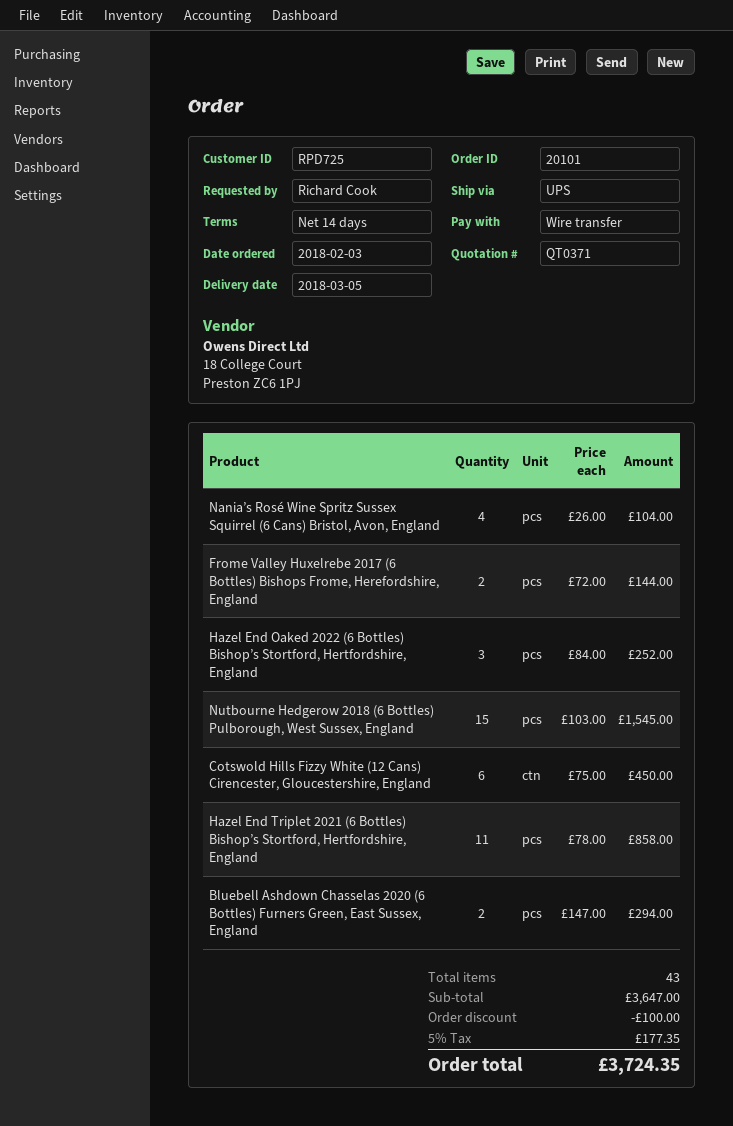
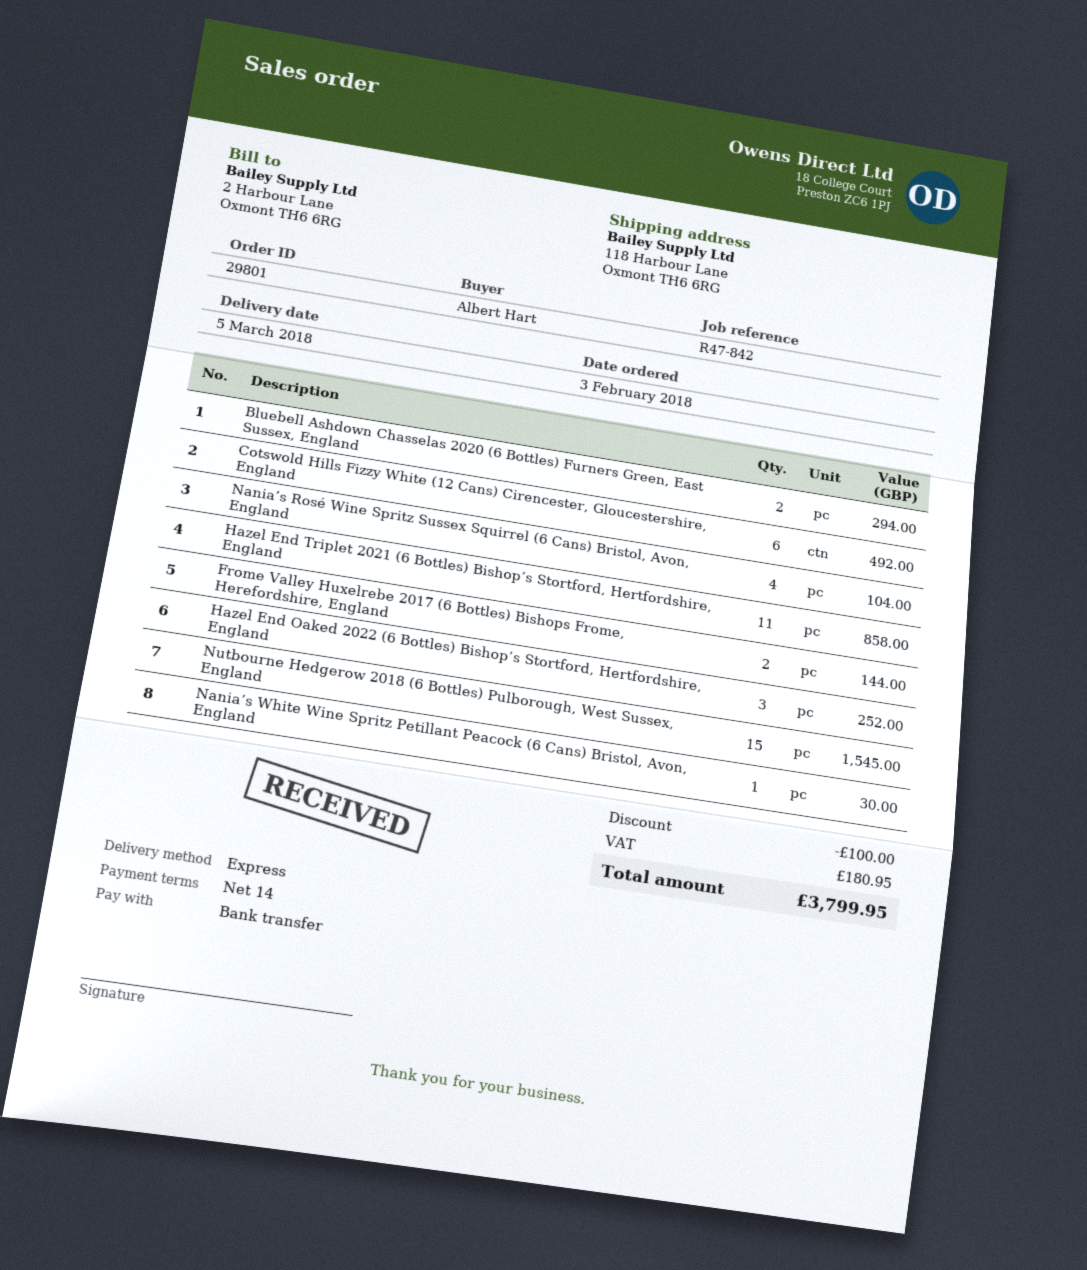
order number: 20101 -> 29801
ordered by: Richard Cook -> Albert Hart
shipping method: UPS -> express
Cotswold Hills Fizzy White (12 Cans) Cirencester, Gloucestershire, England: 6 for 450.00 -> 6 for 492.00
Nania’s White Wine Spritz Petillant Peacock (6 Cans) Bristol, Avon, England: none -> 1 for 30.00
tax: 177.35 -> 180.95
total: 3724.35 -> 3799.95

